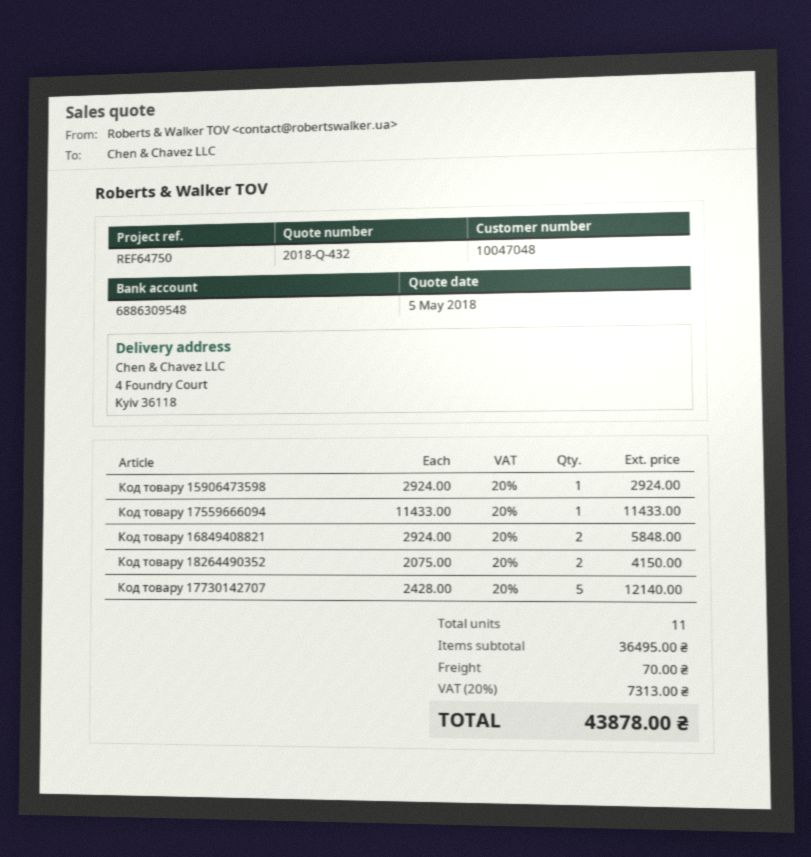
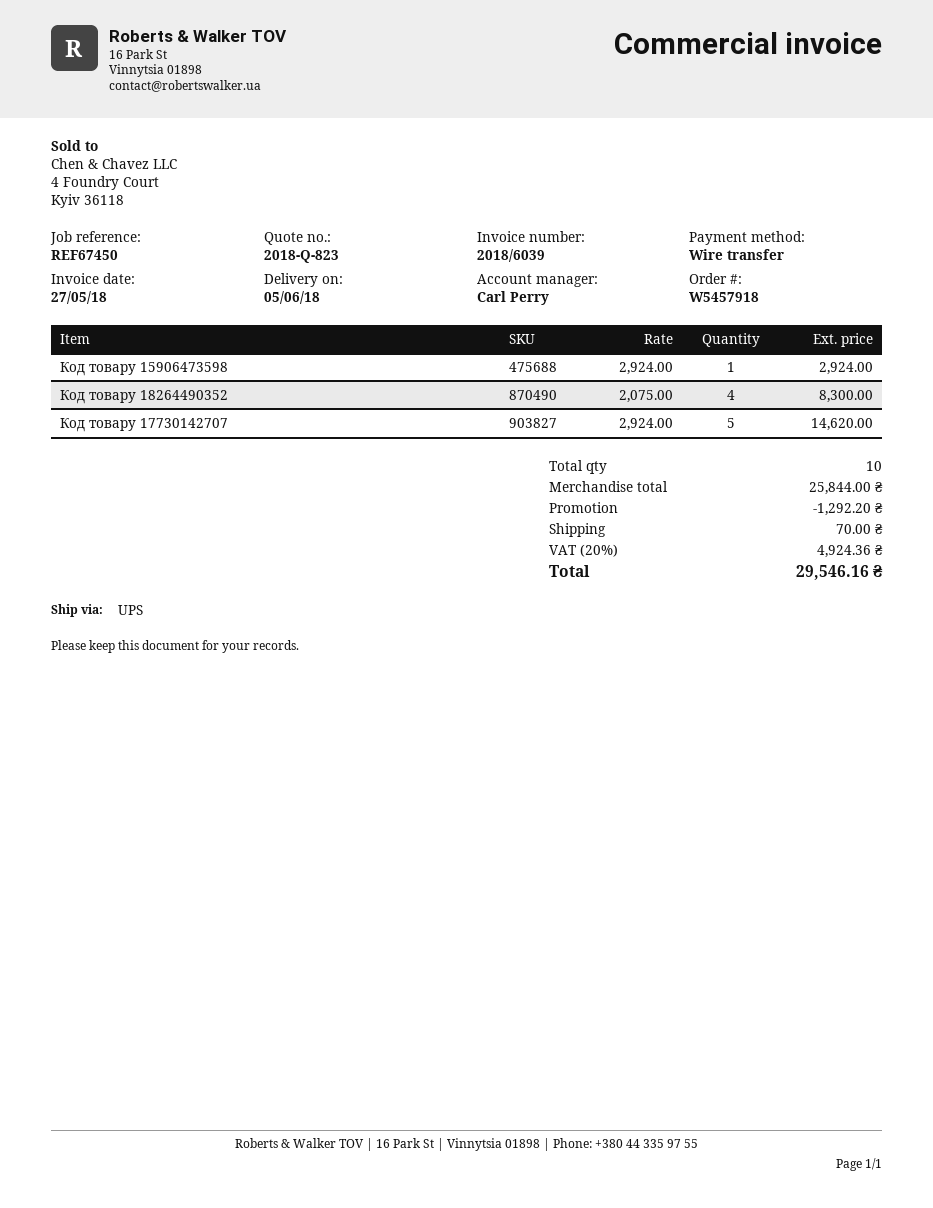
quote number: 2018-Q-432 -> 2018-Q-823
reference: REF64750 -> REF67450
Код товару 17559666094: 1 x 11433.00 = 11433.00 -> none
Код товару 16849408821: 2 x 2924.00 = 5848.00 -> none
Код товару 18264490352: 2 x 2075.00 = 4150.00 -> 4 x 2075.00 = 8300.00
Код товару 17730142707: 5 x 2428.00 = 12140.00 -> 5 x 2924.00 = 14620.00
total quantity: 11 -> 10
subtotal: 36495.00 -> 25844.00
discount: none -> 1292.20
tax: 20% = 7313.00 -> 20% = 4924.36
total: 43878.00 -> 29546.16

